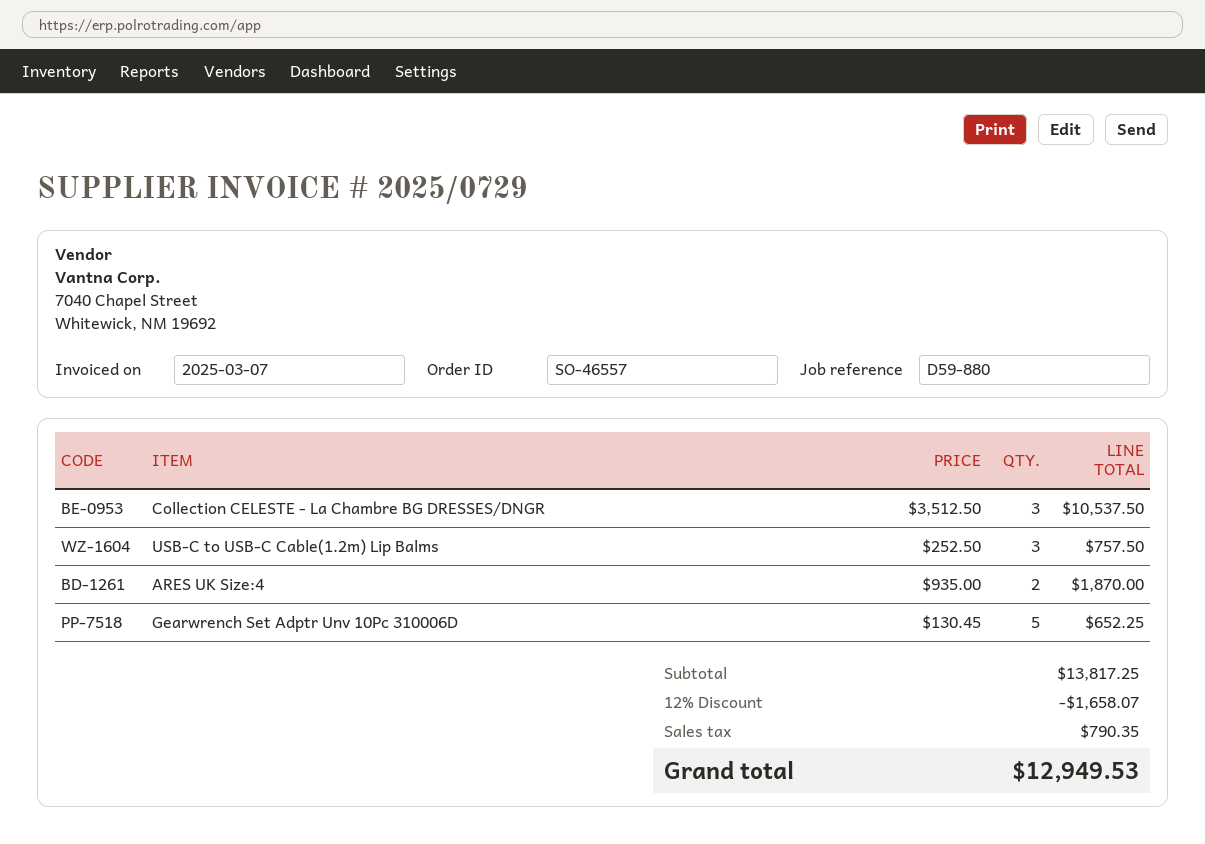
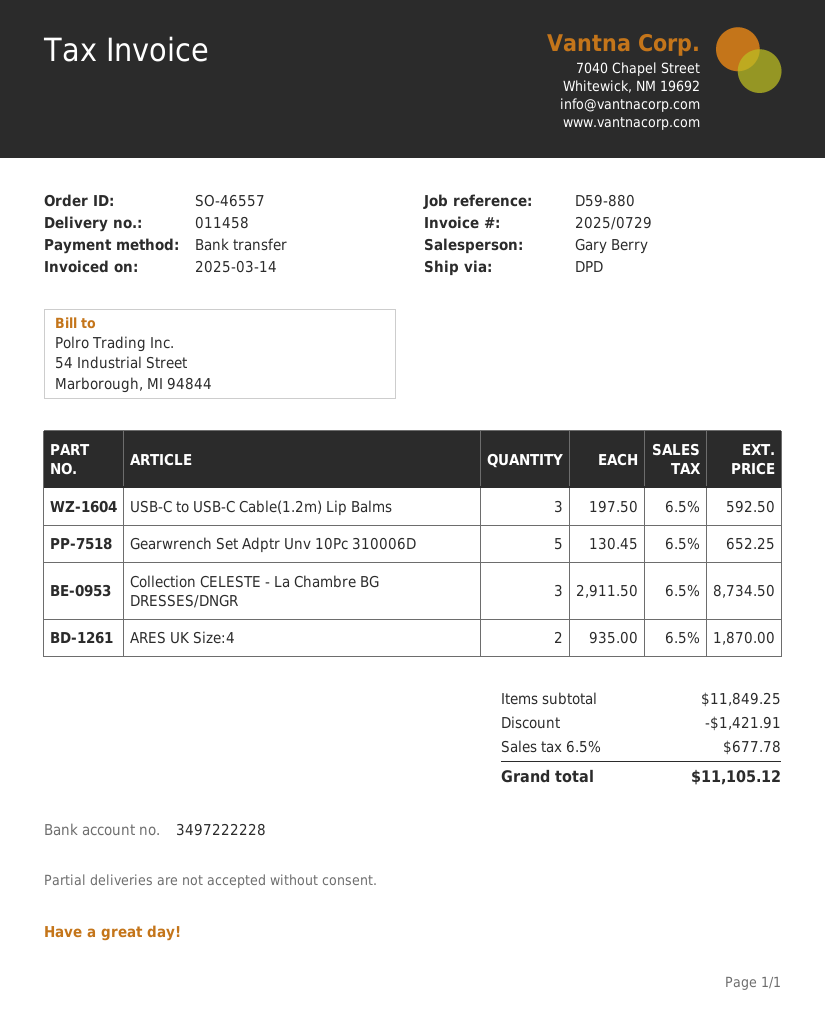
invoice date: 2025-03-07 -> 2025-03-14
Collection CELESTE - La Chambre BG DRESSES/DNGR: 3 x 3512.50 = 10537.50 -> 3 x 2911.50 = 8734.50
USB-C to USB-C Cable(1.2m) Lip Balms: 3 x 252.50 = 757.50 -> 3 x 197.50 = 592.50
subtotal: 13817.25 -> 11849.25
discount: 1658.07 -> 1421.91
tax: 790.35 -> 677.78
total: 12949.53 -> 11105.12

